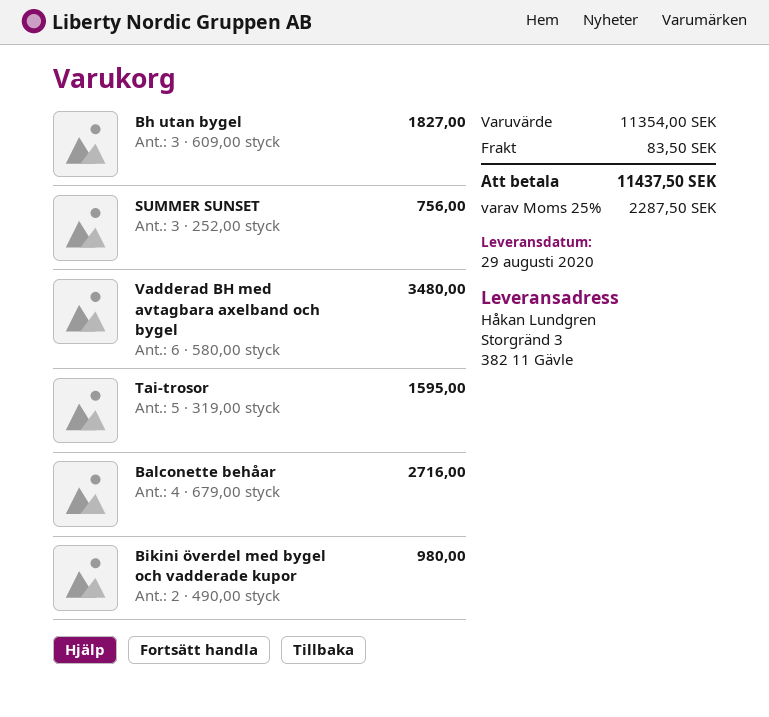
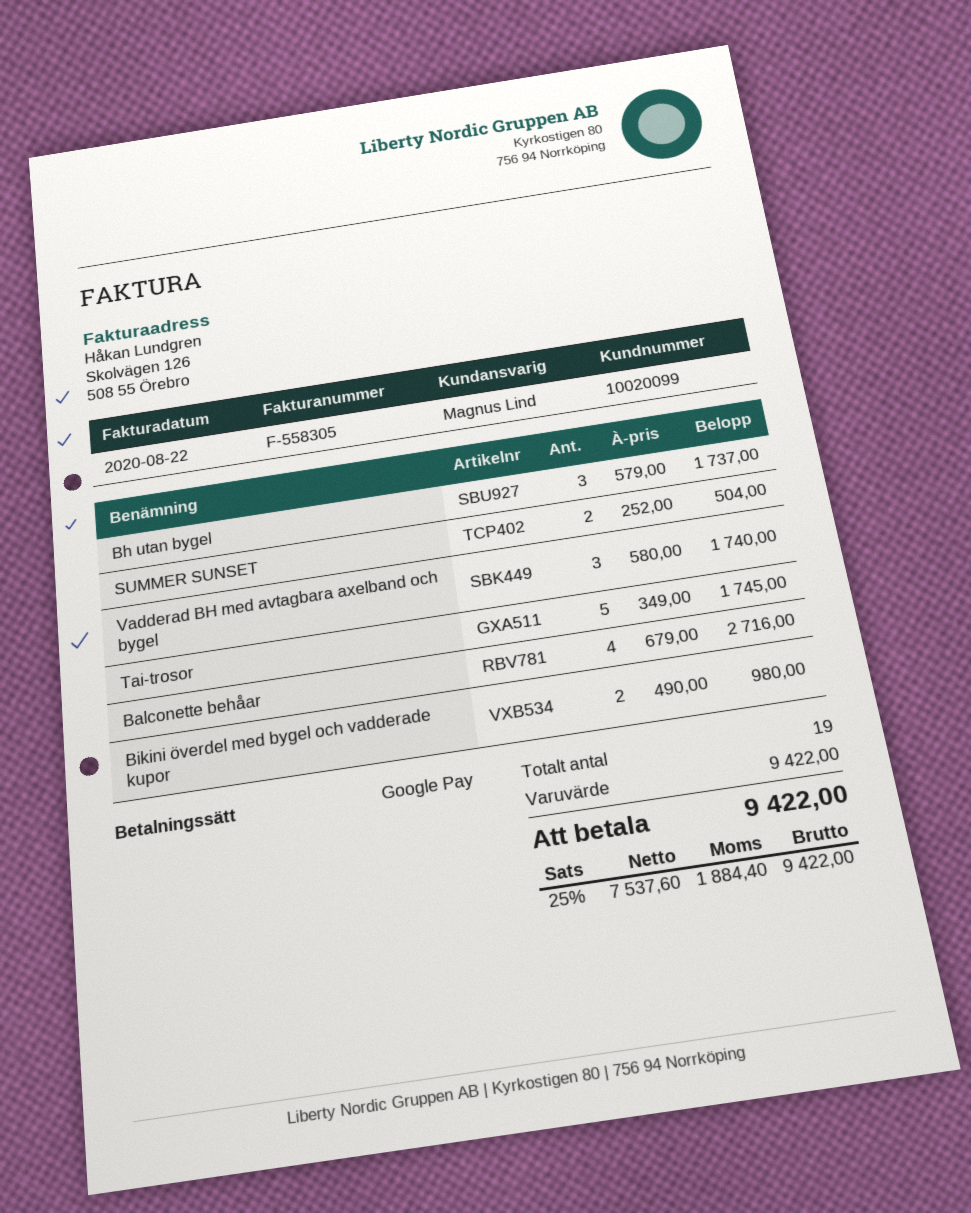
Bh utan bygel: 3 x 609.00 = 1827.00 -> 3 x 579.00 = 1737.00
SUMMER SUNSET: 3 x 252.00 = 756.00 -> 2 x 252.00 = 504.00
Vadderad BH med avtagbara axelband och bygel: 6 x 580.00 = 3480.00 -> 3 x 580.00 = 1740.00
Tai-trosor: 5 x 319.00 = 1595.00 -> 5 x 349.00 = 1745.00
subtotal: 11354.00 -> 9422.00
shipping: 83.50 -> none
tax: 25% = 2287.50 -> 25% = 1884.40
total: 11437.50 -> 9422.00

